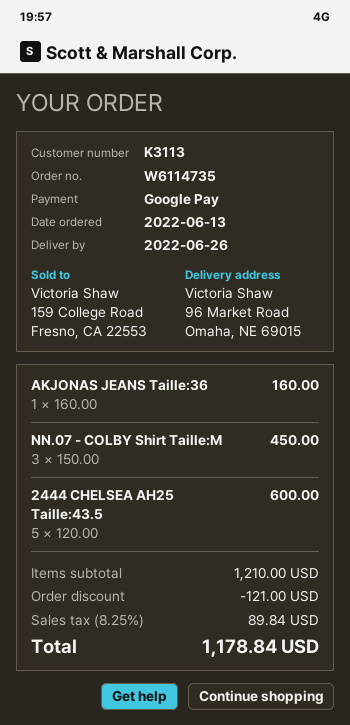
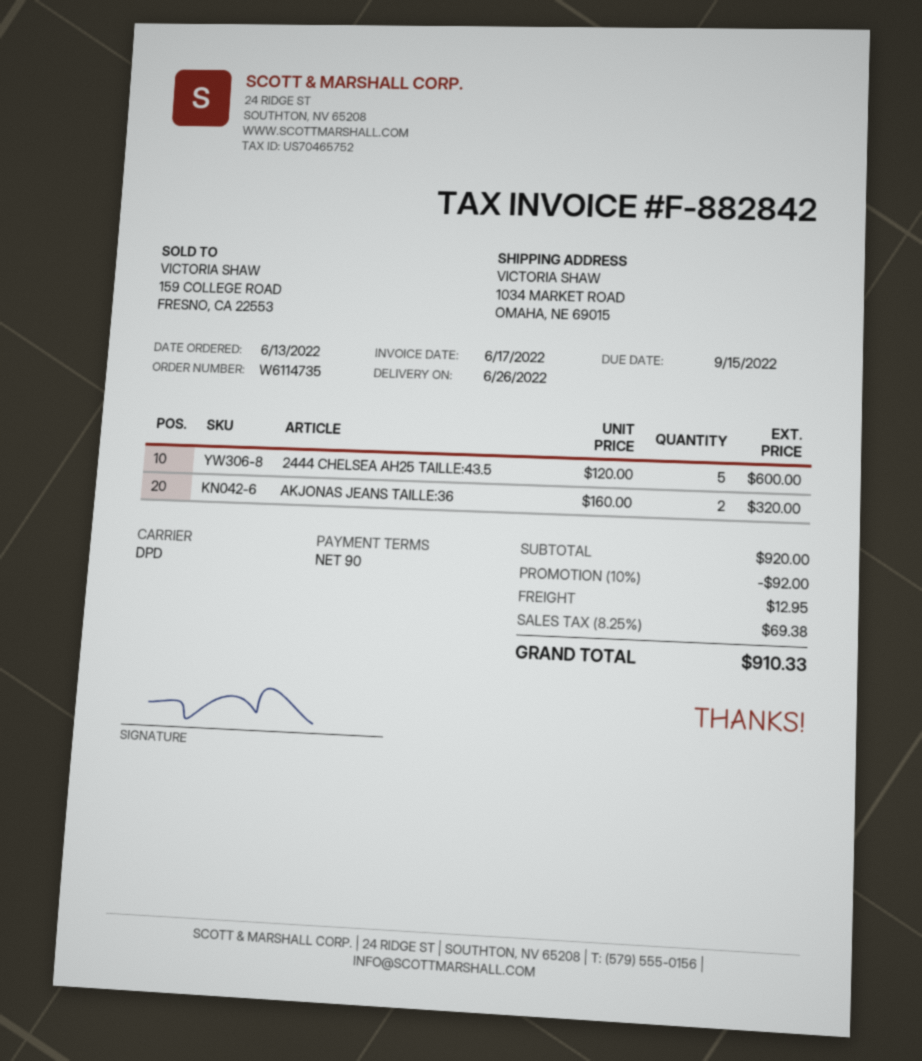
ship to: 96 Market Road, Omaha, NE 69015 -> 1034 MARKET ROAD, OMAHA, NE 69015
AKJONAS JEANS Taille:36: 1 x 160.00 = 160.00 -> 2 x 160.00 = 320.00
NN.07 - COLBY Shirt Taille:M: 3 x 150.00 = 450.00 -> none
subtotal: 1210.00 -> 920.00
discount: 121.00 -> 92.00
shipping: none -> 12.95
tax: 8.25% = 89.84 -> 8.25% = 69.38
total: 1178.84 -> 910.33

